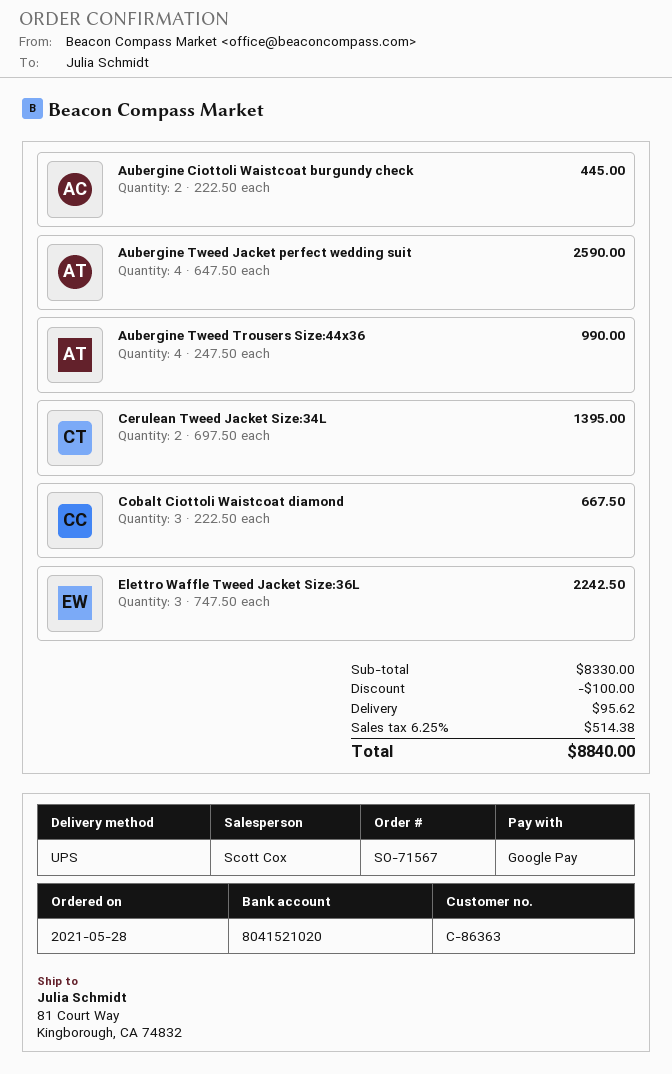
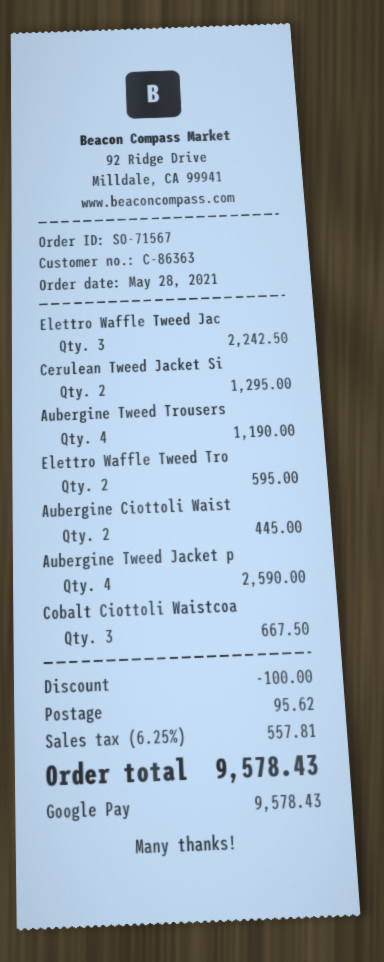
Aubergine Tweed Trousers Size:44x36: 4 for 990.00 -> 4 for 1190.00
Cerulean Tweed Jacket Size:34L: 2 for 1395.00 -> 2 for 1295.00
Elettro Waffle Tweed Tro: none -> 2 for 595.00
tax: 6.25% = 514.38 -> 6.25% = 557.81
total: 8840.00 -> 9578.43

